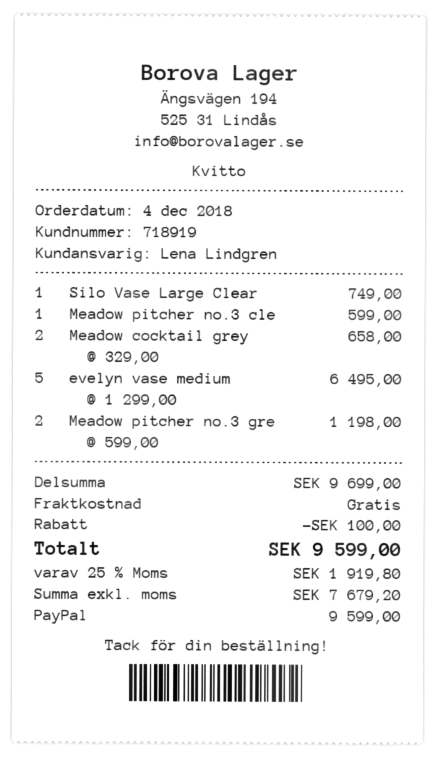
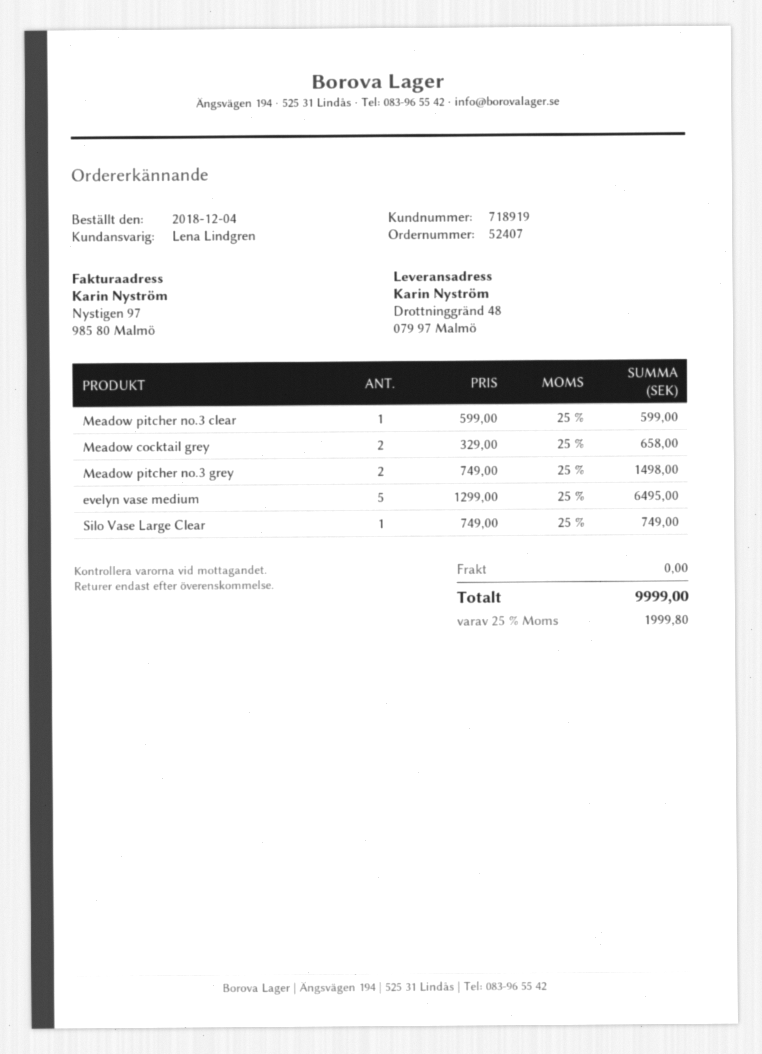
Meadow pitcher no.3 gre: 2 x 599.00 = 1198.00 -> 2 x 749.00 = 1498.00
discount: 100.00 -> none
tax: 25% = 1919.80 -> 25% = 1999.80
total: 9599.00 -> 9999.00

